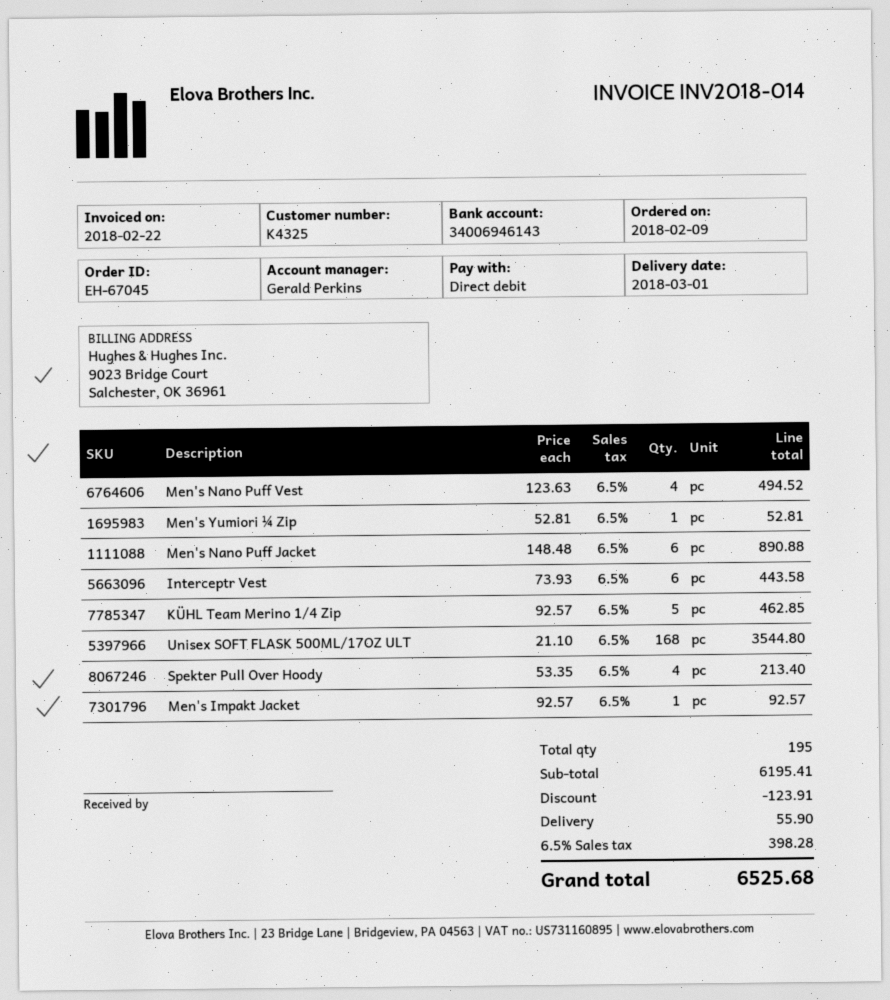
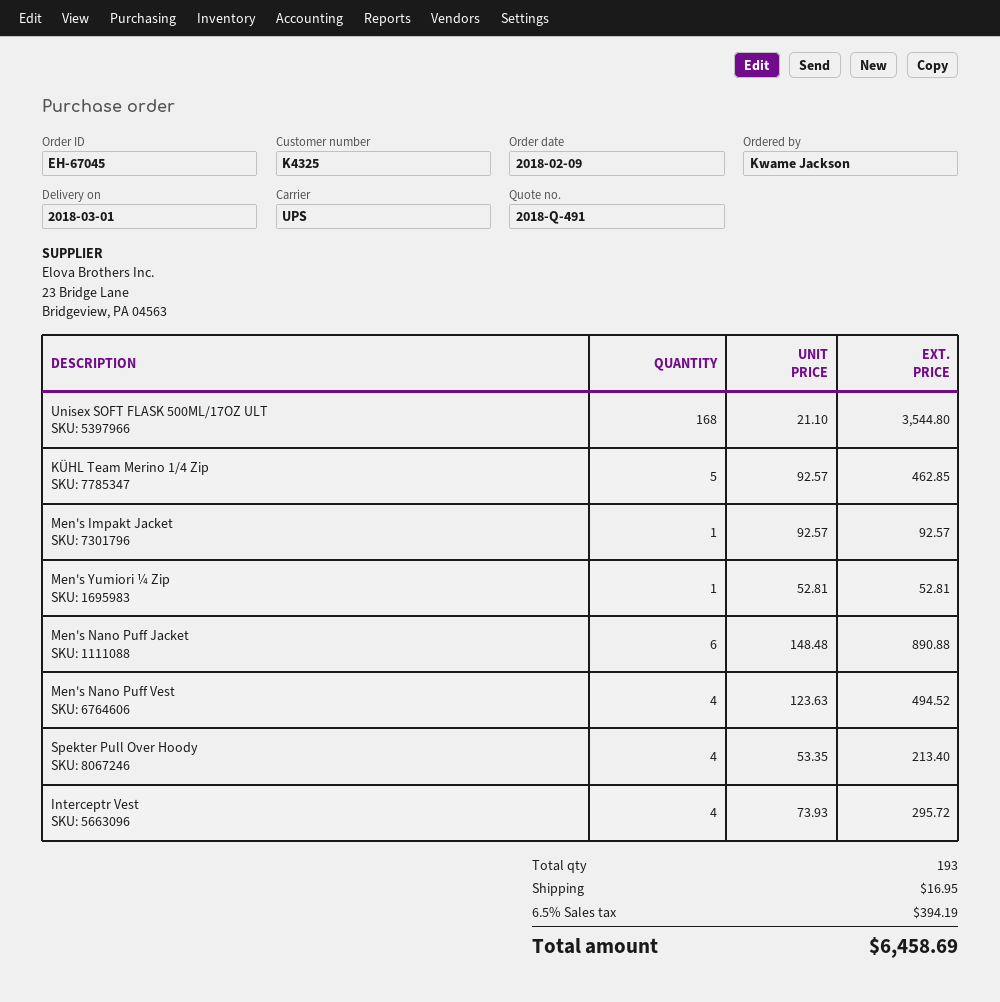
Interceptr Vest: 6 x 73.93 = 443.58 -> 4 x 73.93 = 295.72
total quantity: 195 -> 193
discount: 123.91 -> none
shipping: 55.90 -> 16.95
tax: 6.5% = 398.28 -> 6.5% = 394.19
total: 6525.68 -> 6458.69

